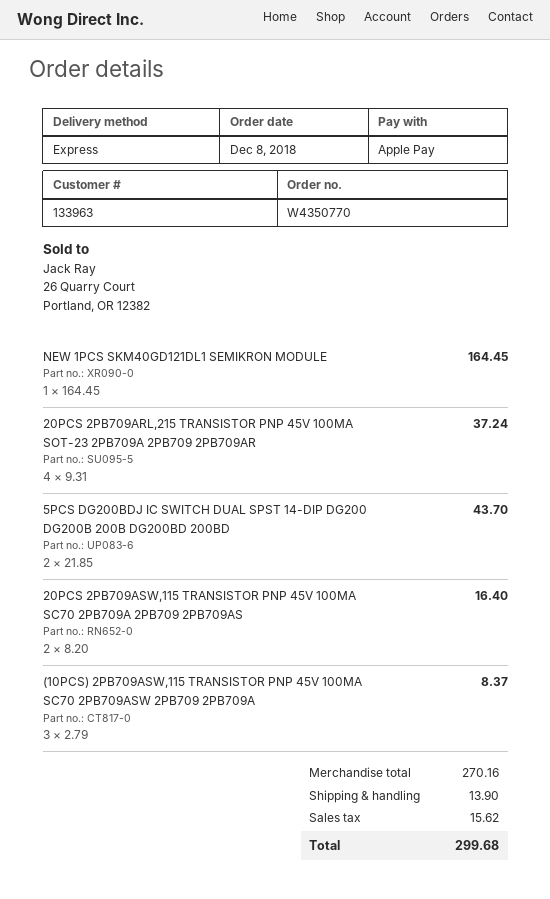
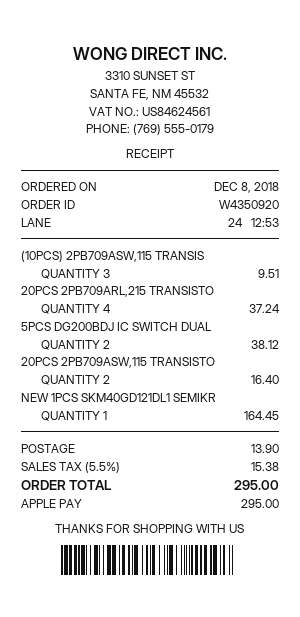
order number: W4350770 -> W4350920
5PCS DG200BDJ IC SWITCH DUAL SPST 14-DIP DG200 DG200B 200B DG200BD 200BD: 2 for 43.70 -> 2 for 38.12
(10PCS) 2PB709ASW,115 TRANSISTOR PNP 45V 100MA SC70 2PB709ASW 2PB709 2PB709A: 3 for 8.37 -> 3 for 9.51
tax: 15.62 -> 15.38
total: 299.68 -> 295.00

